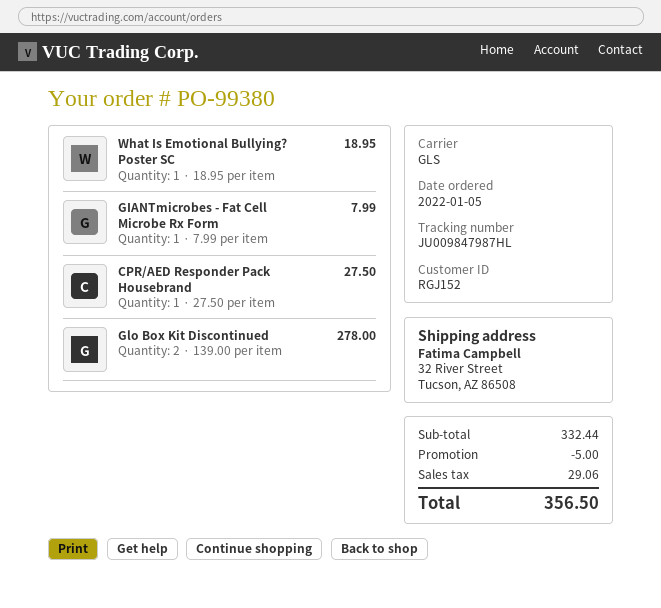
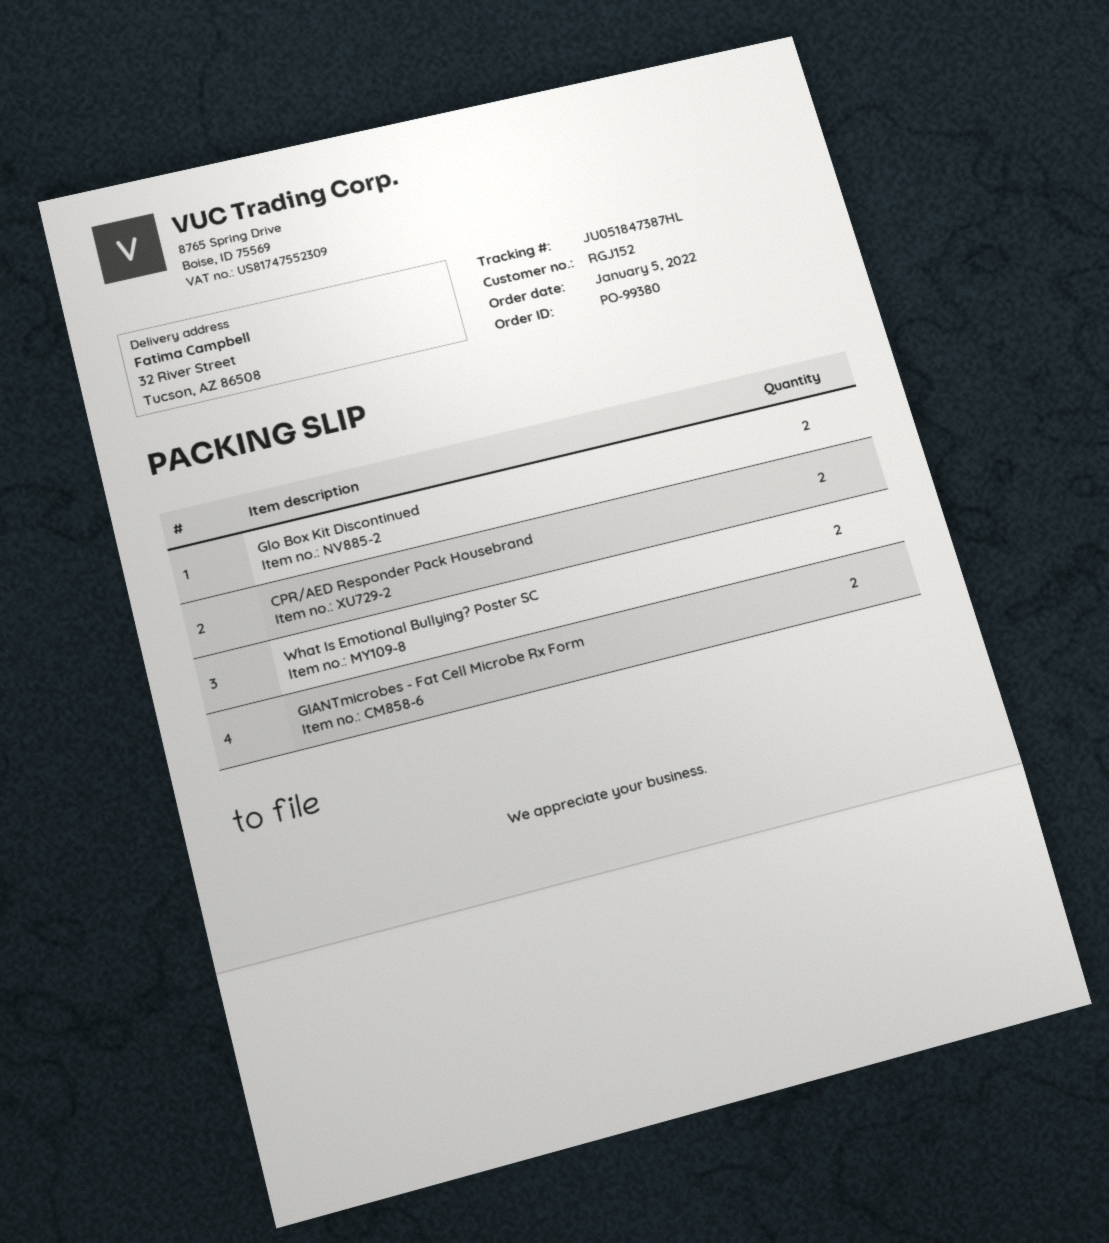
tracking number: JU009847987HL -> JU051847387HL
What Is Emotional Bullying? Poster SC: 1 -> 2
GIANTmicrobes - Fat Cell Microbe Rx Form: 1 -> 2
CPR/AED Responder Pack Housebrand: 1 -> 2

